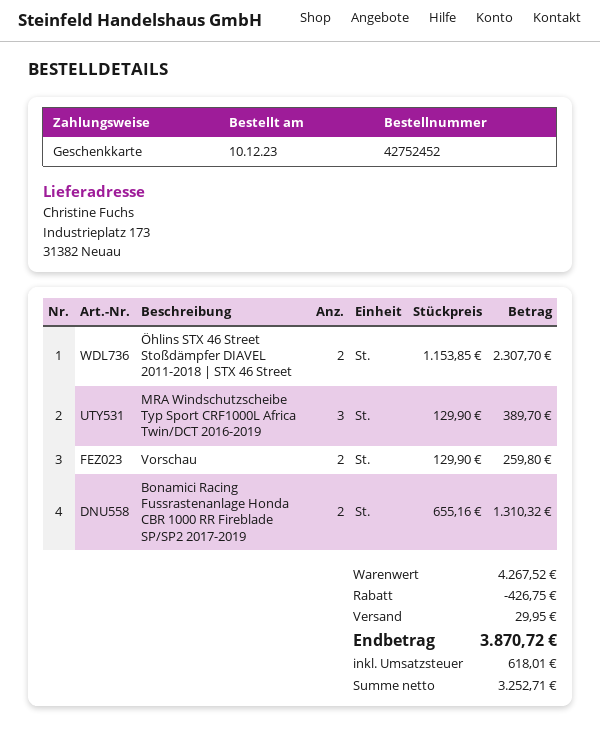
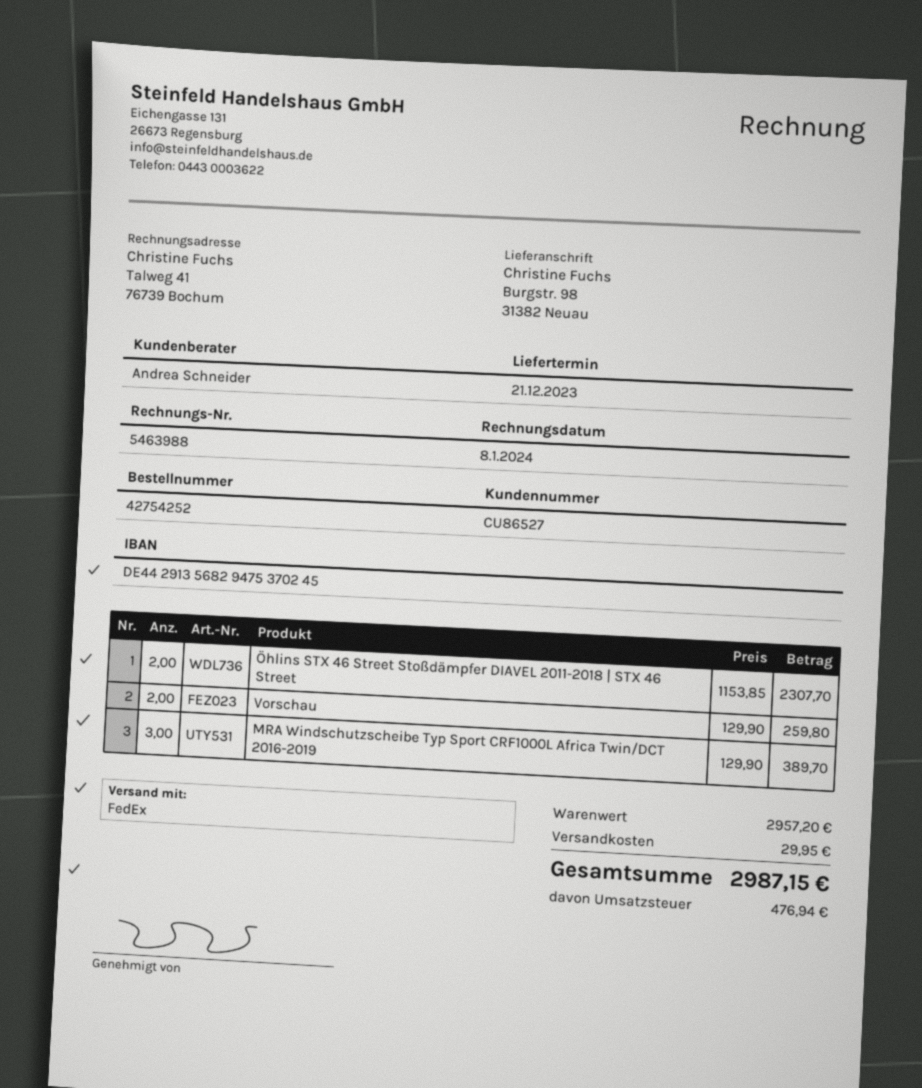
order number: 42752452 -> 42754252
ship to: Industrieplatz 173, 31382 Neuau -> Burgstr. 98, 31382 Neuau
Bonamici Racing Fussrastenanlage Honda CBR 1000 RR Fireblade SP/SP2 2017-2019: 2 x 655.16 = 1310.32 -> none
subtotal: 4267.52 -> 2957.20
discount: 426.75 -> none
tax: 618.01 -> 476.94
total: 3870.72 -> 2987.15

